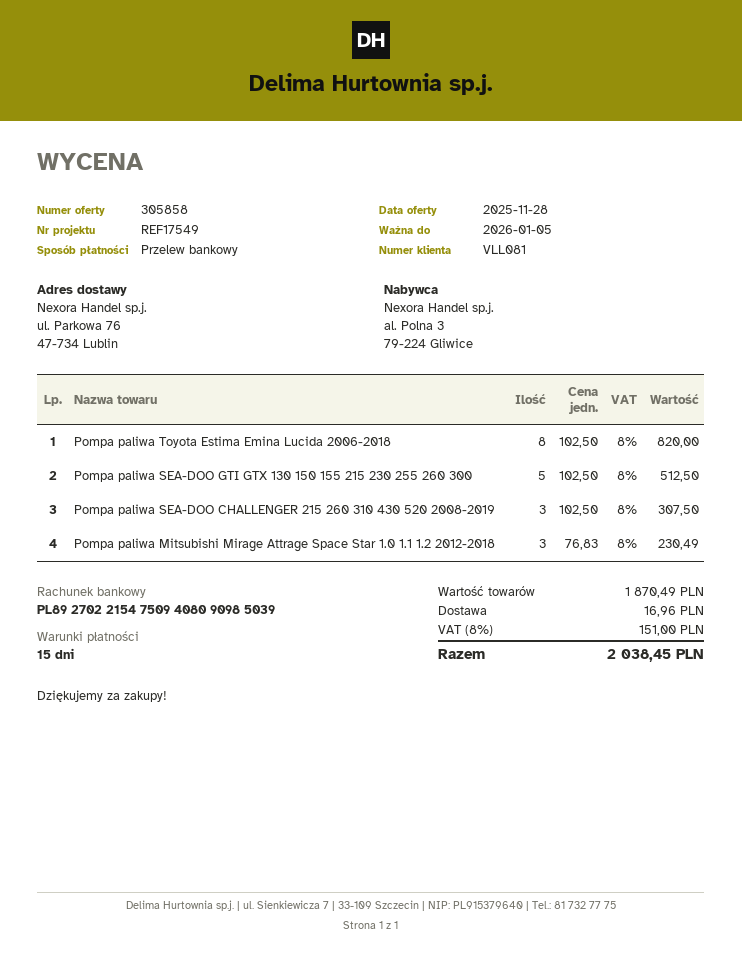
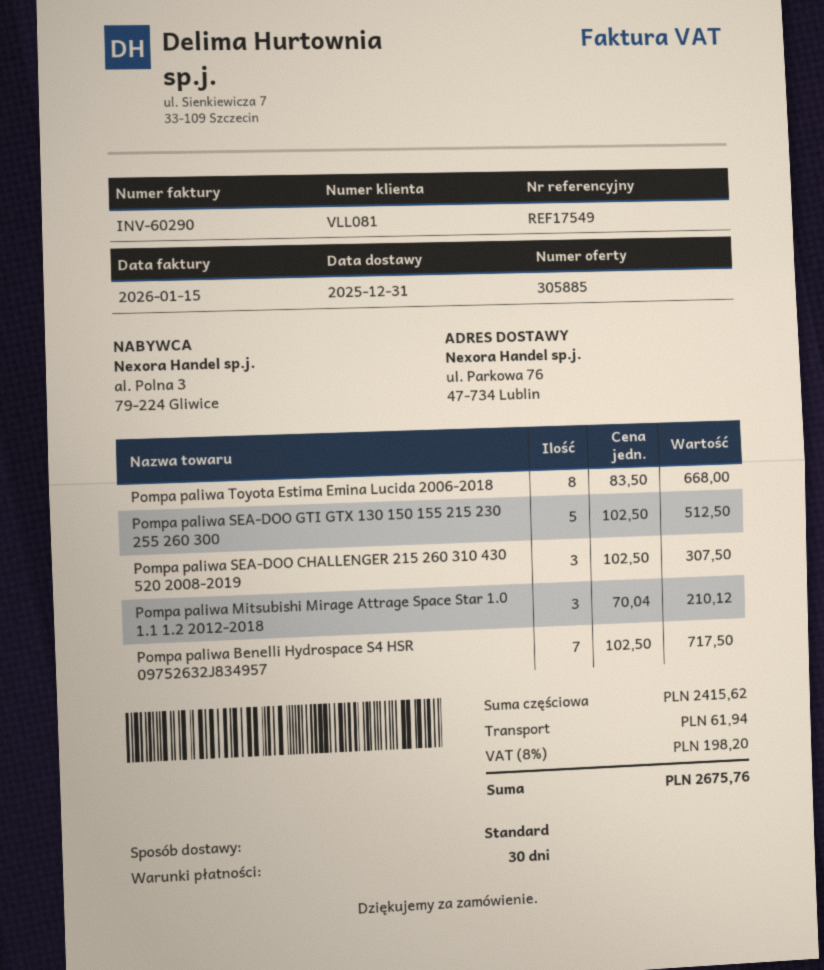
quote number: 305858 -> 305885
payment terms: 15 days -> 30 days
Pompa paliwa Toyota Estima Emina Lucida 2006-2018: 8 x 102.50 = 820.00 -> 8 x 83.50 = 668.00
Pompa paliwa Mitsubishi Mirage Attrage Space Star 1.0 1.1 1.2 2012-2018: 3 x 76.83 = 230.49 -> 3 x 70.04 = 210.12
Pompa paliwa Benelli Hydrospace S4 HSR 09752632J834957: none -> 7 x 102.50 = 717.50
subtotal: 1870.49 -> 2415.62
shipping: 16.96 -> 61.94
tax: 8% = 151.00 -> 8% = 198.20
total: 2038.45 -> 2675.76

